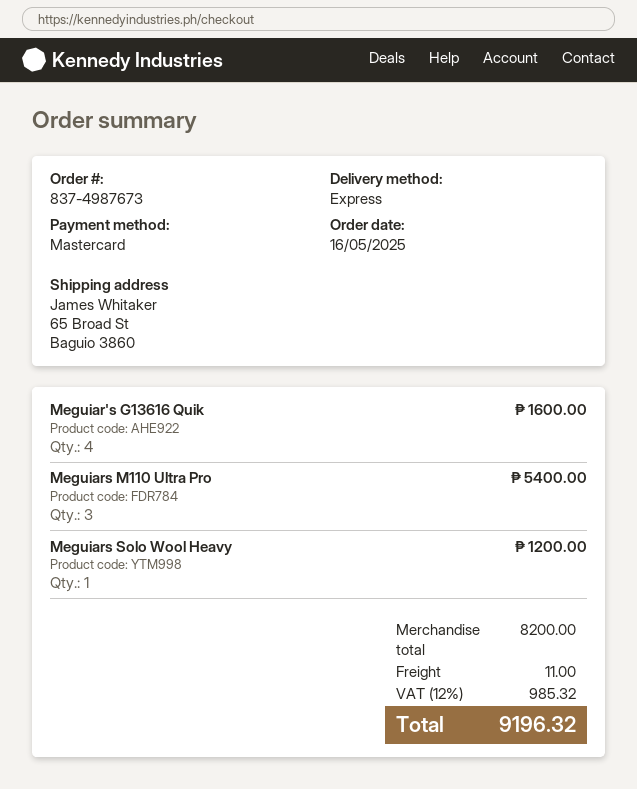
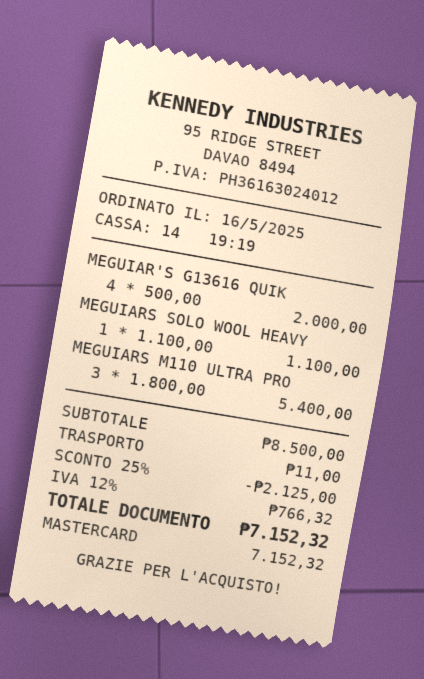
Meguiar's G13616 Quik: 4 for 1600.00 -> 4 for 2000.00
Meguiars Solo Wool Heavy: 1 for 1200.00 -> 1 for 1100.00
subtotal: 8200.00 -> 8500.00
discount: none -> 25% = 2125.00
tax: 12% = 985.32 -> 12% = 766.32
total: 9196.32 -> 7152.32

